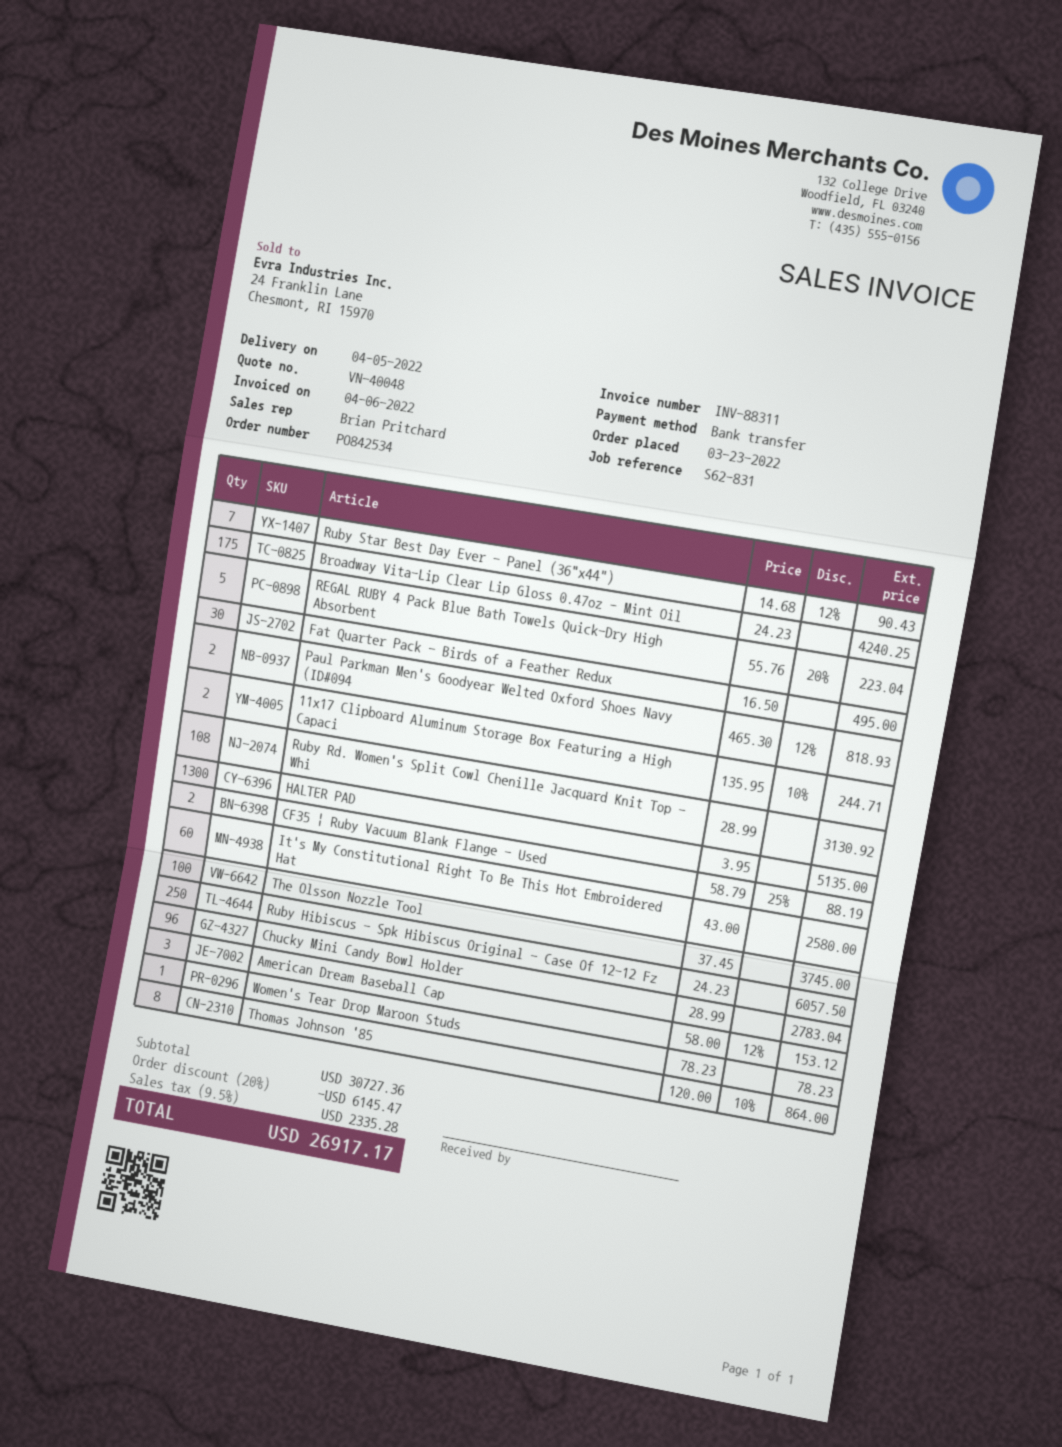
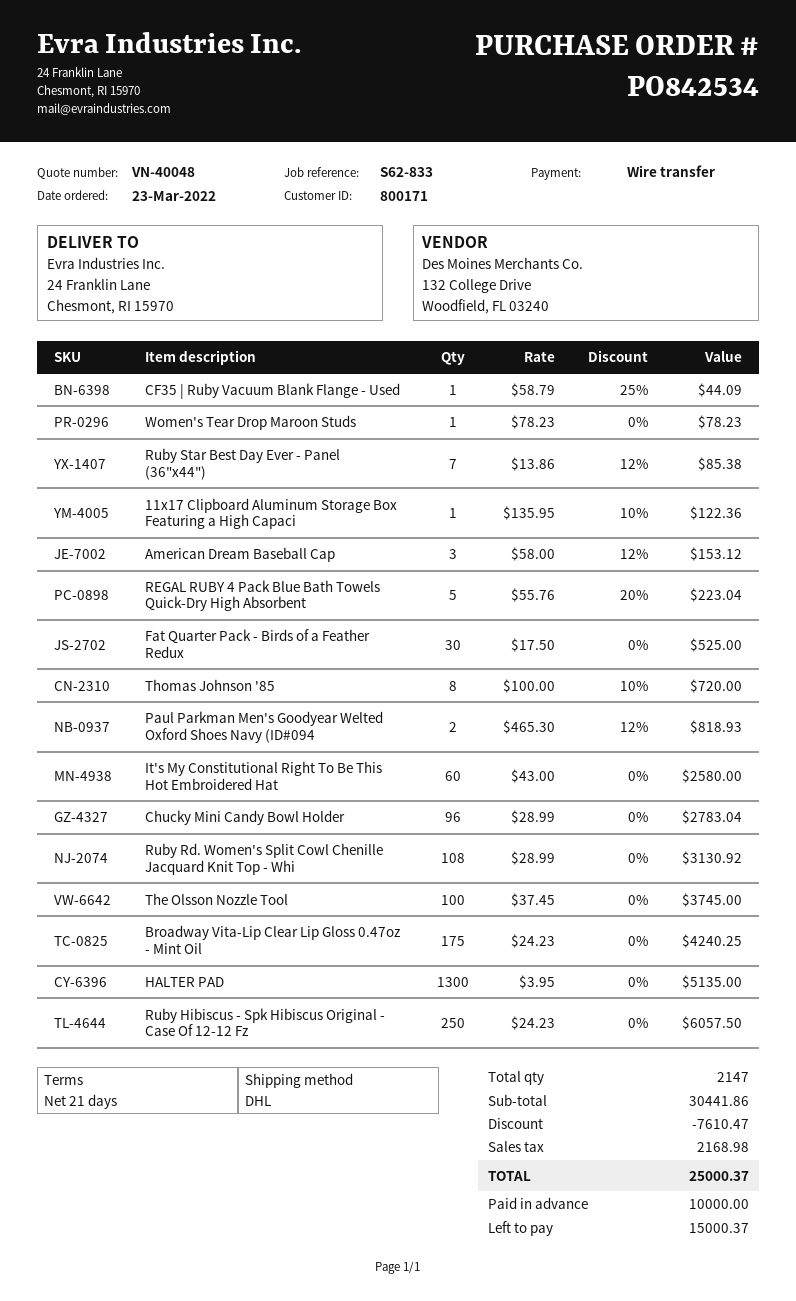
reference: S62-831 -> S62-833
Ruby Star Best Day Ever - Panel (36"x44"): 7 x 14.68 - 12% = 90.43 -> 7 x 13.86 - 12% = 85.38
Fat Quarter Pack - Birds of a Feather Redux: 30 x 16.50 = 495.00 -> 30 x 17.50 = 525.00
11x17 Clipboard Aluminum Storage Box Featuring a High Capaci: 2 x 135.95 - 10% = 244.71 -> 1 x 135.95 - 10% = 122.36
CF35 | Ruby Vacuum Blank Flange - Used: 2 x 58.79 - 25% = 88.19 -> 1 x 58.79 - 25% = 44.09
Thomas Johnson '85: 8 x 120.00 - 10% = 864.00 -> 8 x 100.00 - 10% = 720.00
subtotal: 30727.36 -> 30441.86
discount: 6145.47 -> 7610.47
tax: 2335.28 -> 2168.98
total: 26917.17 -> 25000.37

